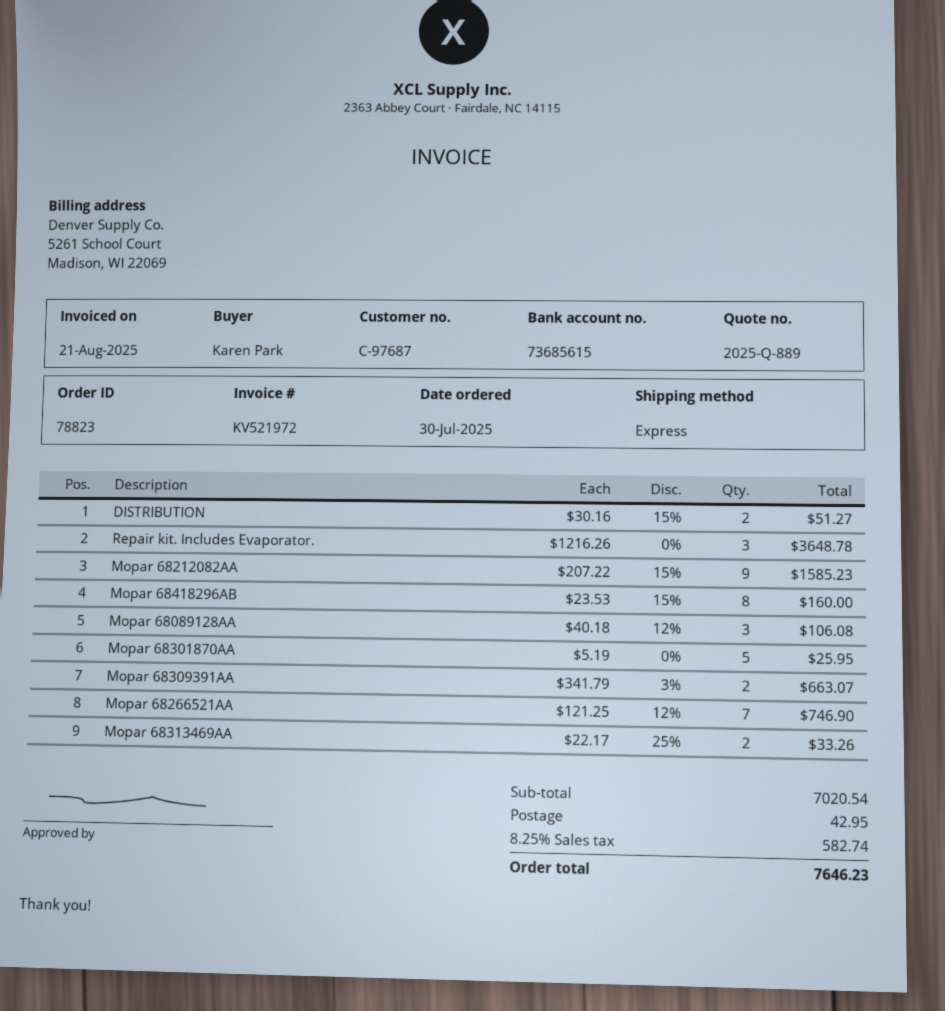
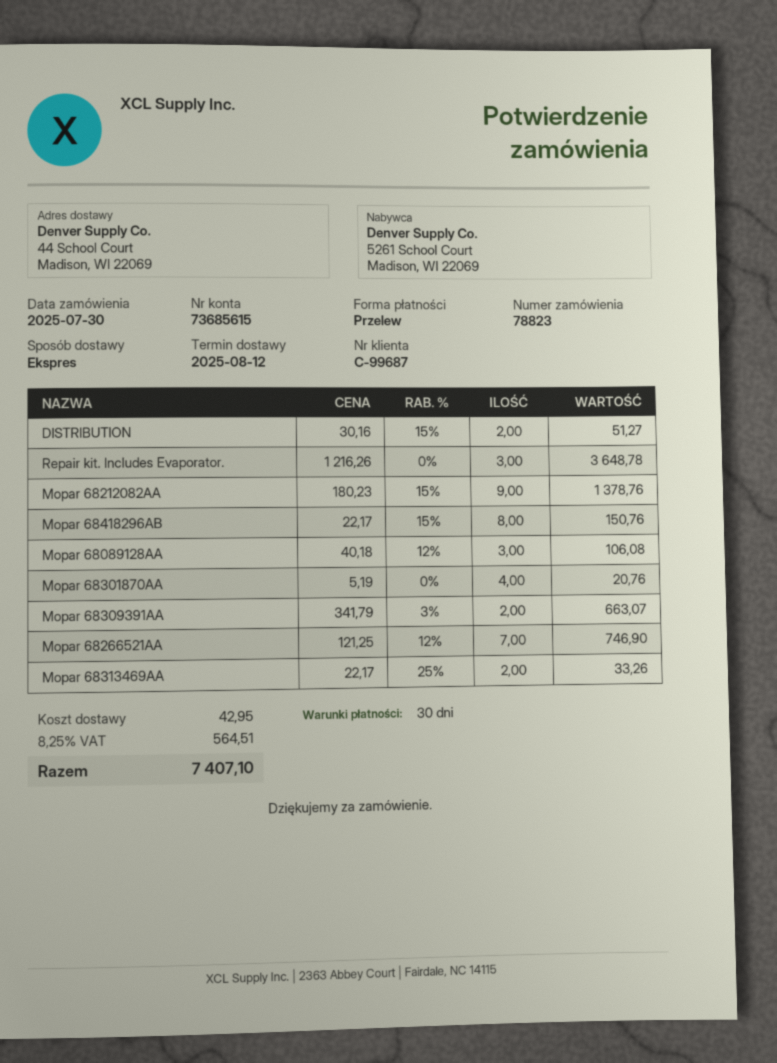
customer number: C-97687 -> C-99687
Mopar 68212082AA: 9 x 207.22 - 15% = 1585.23 -> 9 x 180.23 - 15% = 1378.76
Mopar 68418296AB: 8 x 23.53 - 15% = 160.00 -> 8 x 22.17 - 15% = 150.76
Mopar 68301870AA: 5 x 5.19 = 25.95 -> 4 x 5.19 = 20.76
tax: 8.25% = 582.74 -> 8.25% = 564.51
total: 7646.23 -> 7407.10

